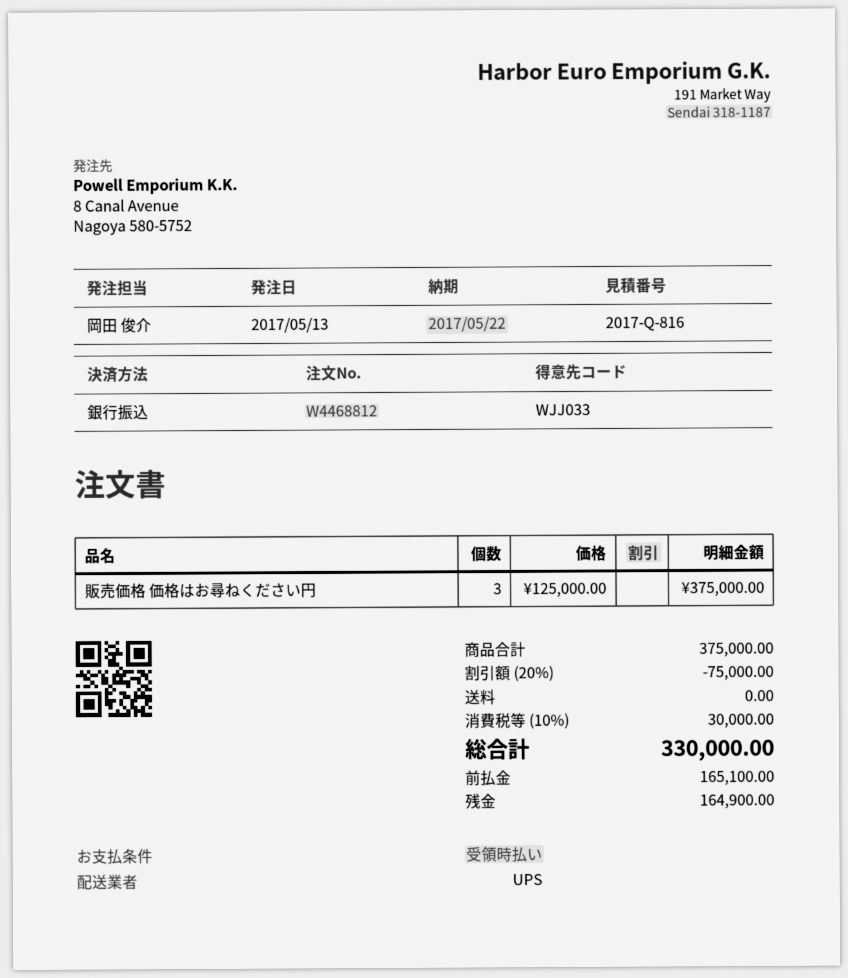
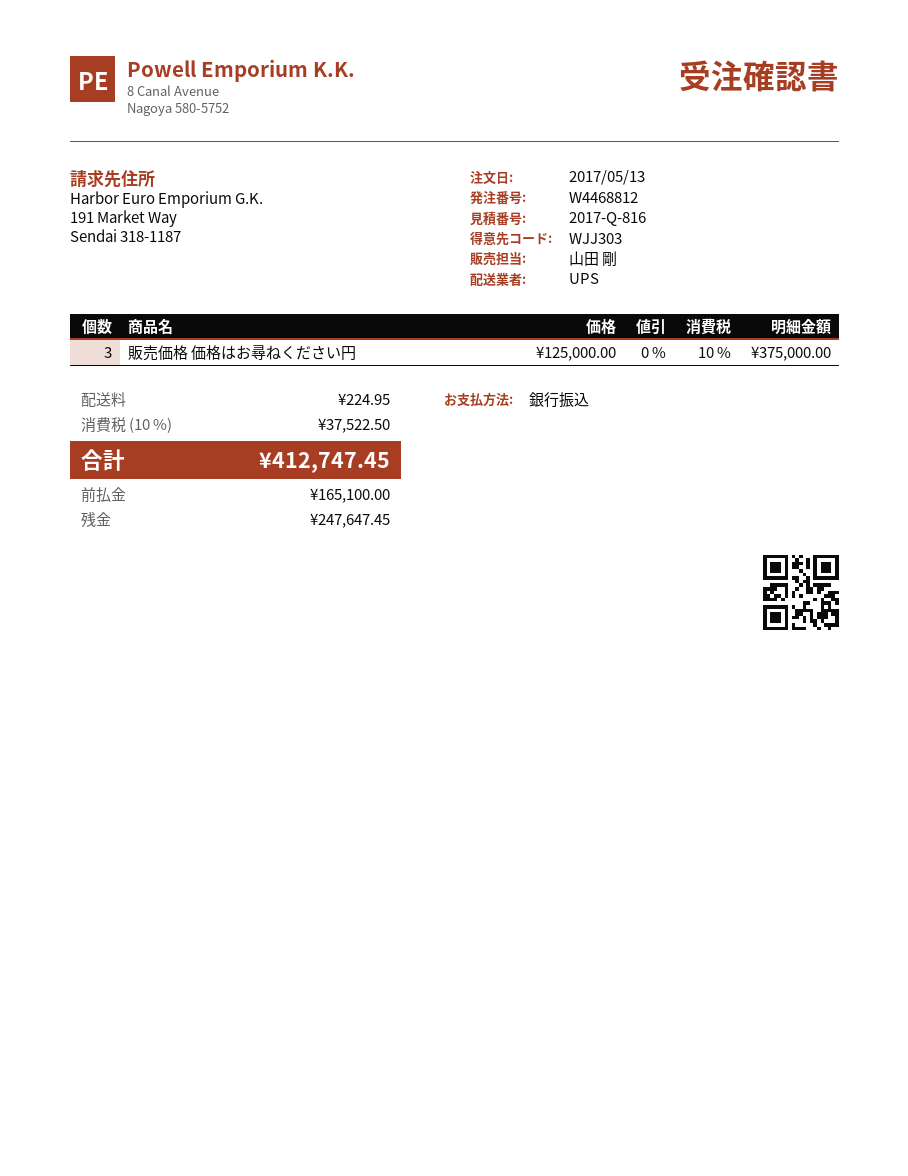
customer number: WJJ033 -> WJJ303
discount: 20% = 75000.00 -> none
shipping: 0.00 -> 224.95
tax: 10% = 30000.00 -> 10% = 37522.50
total: 330000.00 -> 412747.45
balance: 164900.00 -> 247647.45

